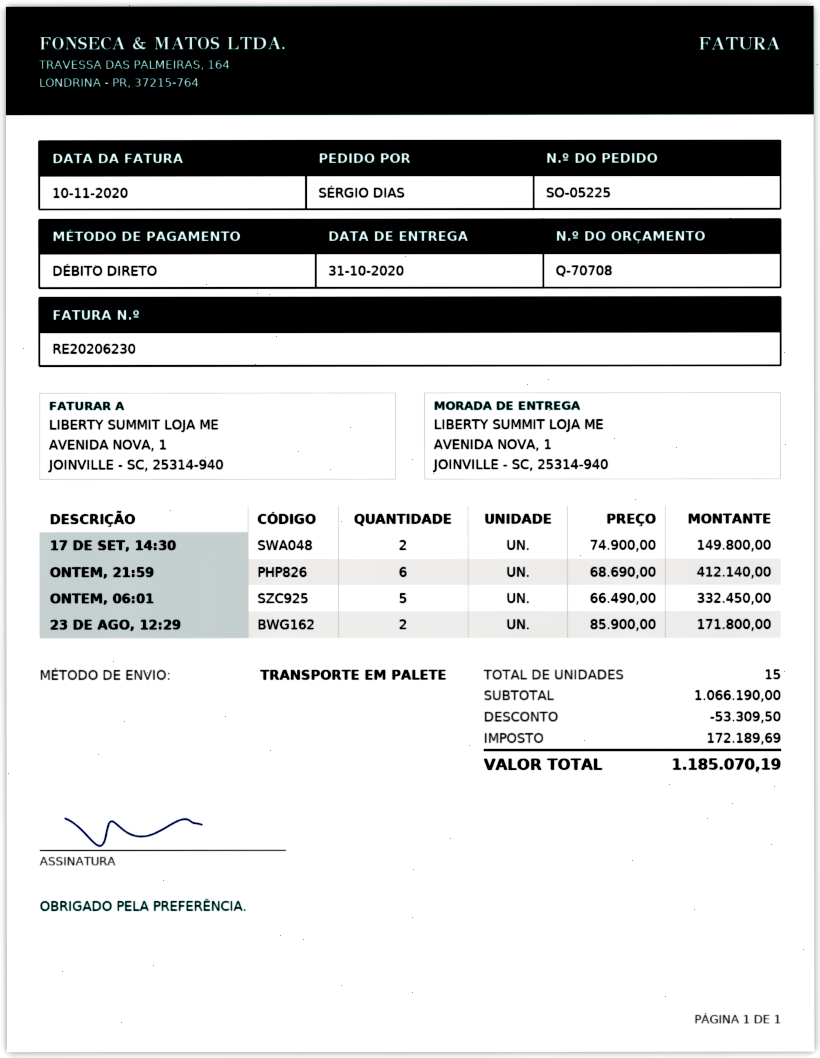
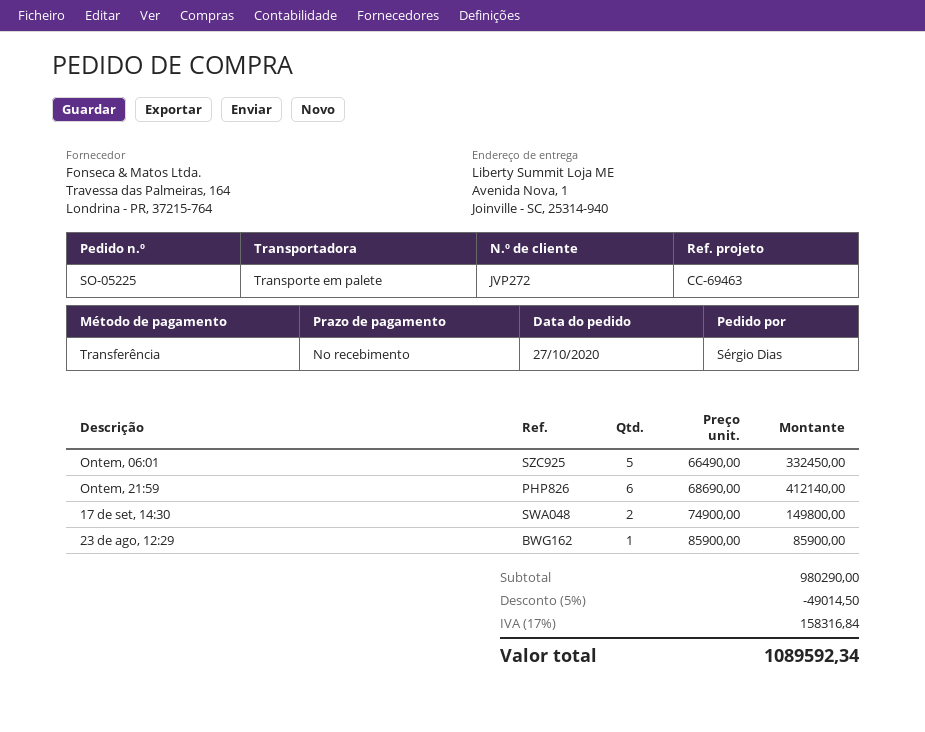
payment method: direct debit -> bank transfer
23 DE AGO, 12:29: 2 x 85900.00 = 171800.00 -> 1 x 85900.00 = 85900.00
subtotal: 1066190.00 -> 980290.00
discount: 53309.50 -> 49014.50
tax: 172189.69 -> 158316.84
total: 1185070.19 -> 1089592.34

